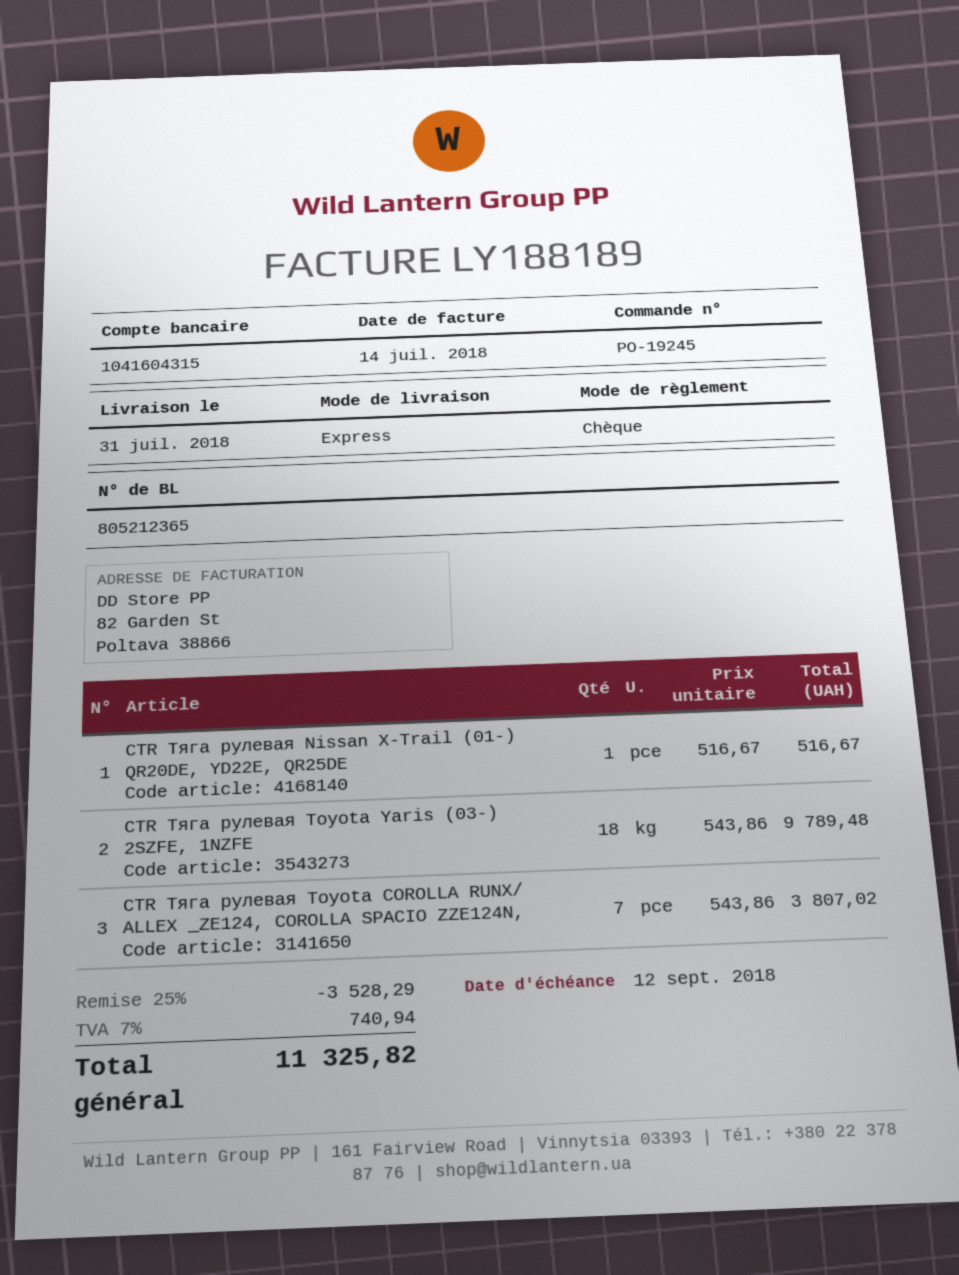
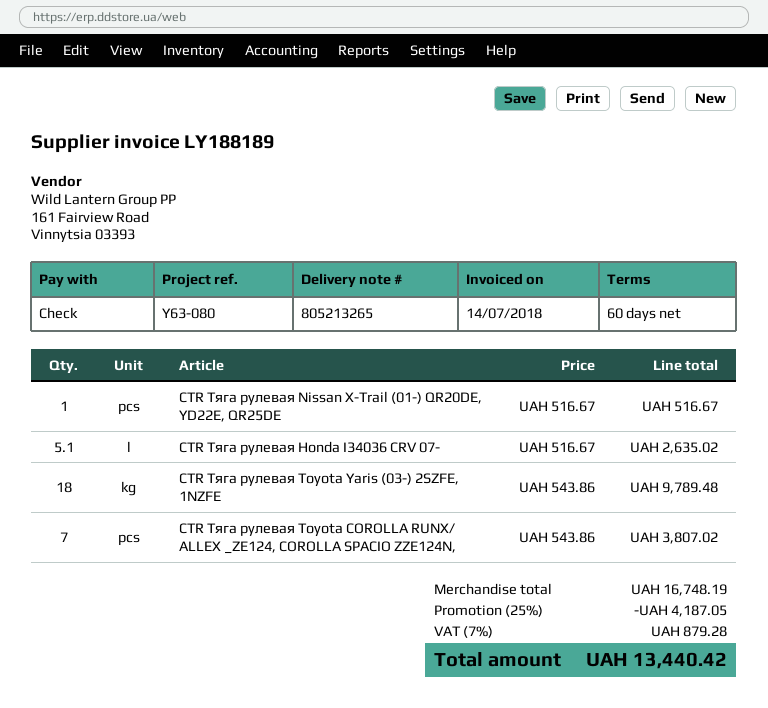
delivery note number: 805212365 -> 805213265
CTR Тяга рулевая Honda I34036 CRV 07-: none -> 5.1 x 516.67 = 2635.02
discount: 25% = 3528.29 -> 25% = 4187.05
tax: 7% = 740.94 -> 7% = 879.28
total: 11325.82 -> 13440.42

